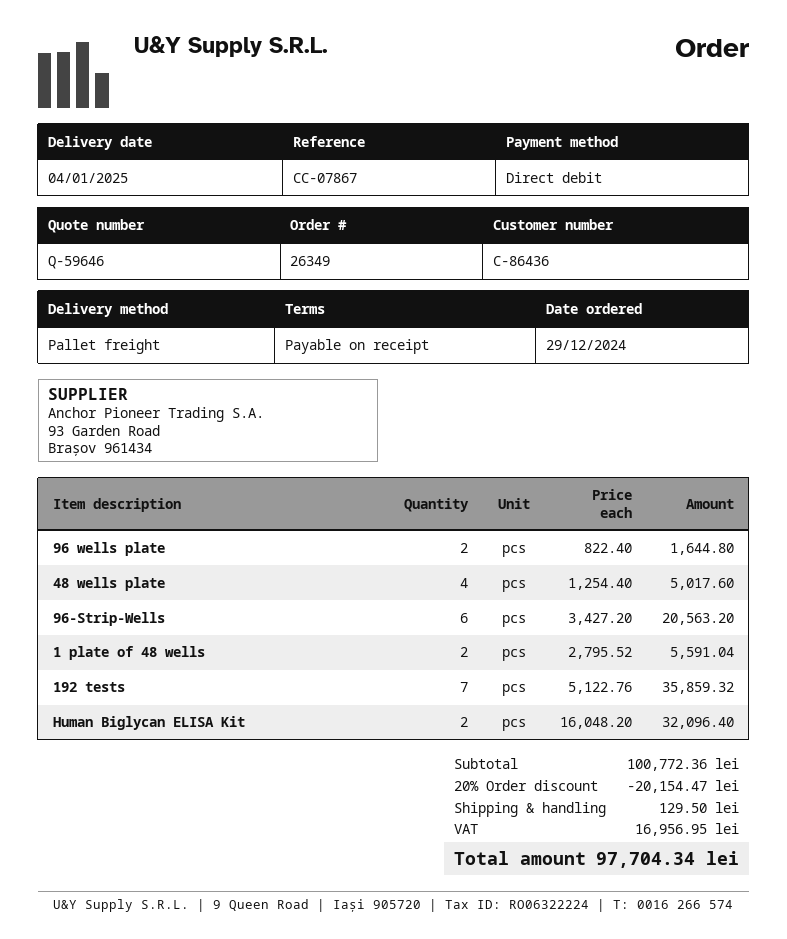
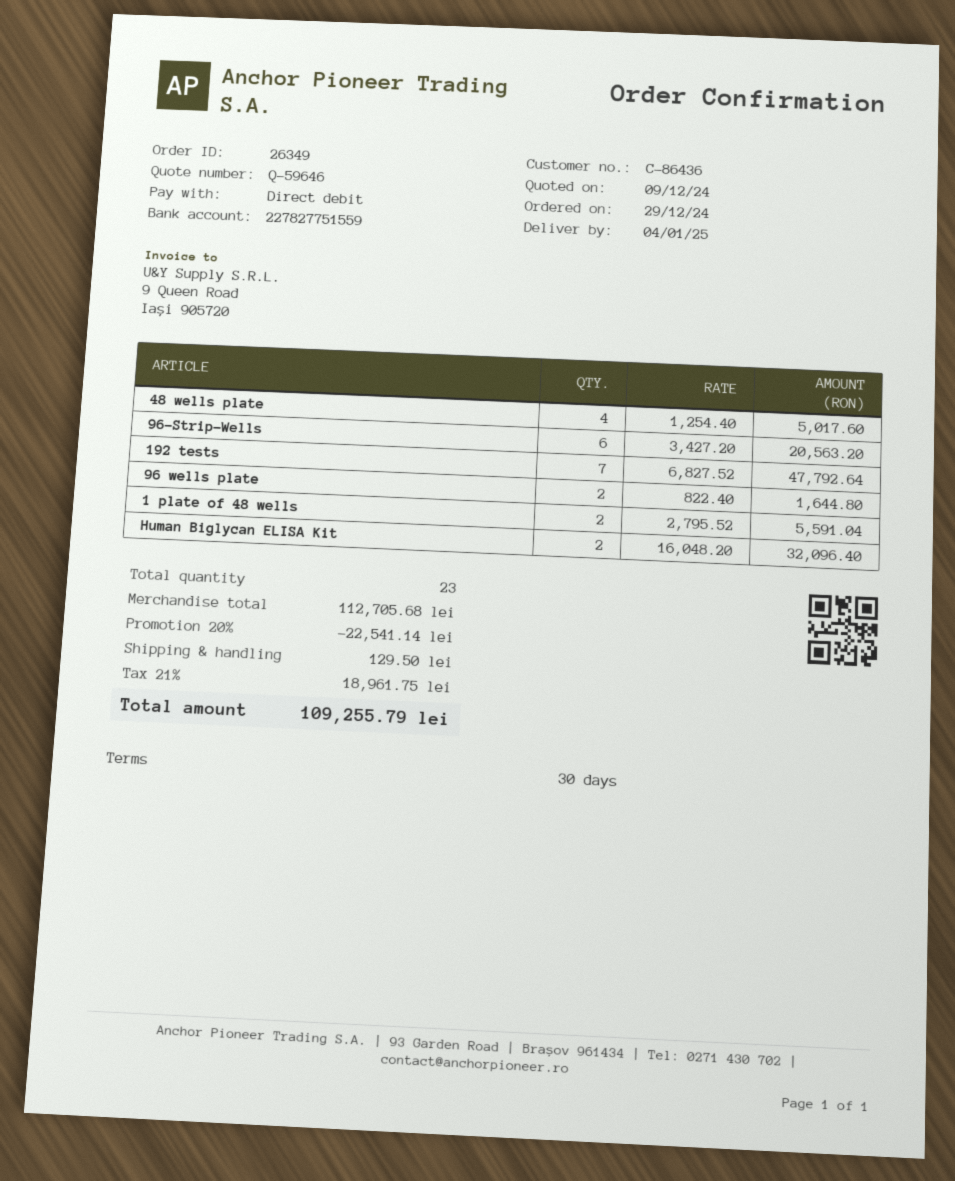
payment terms: on receipt -> 30 days
192 tests: 7 x 5122.76 = 35859.32 -> 7 x 6827.52 = 47792.64
subtotal: 100772.36 -> 112705.68
discount: 20% = 20154.47 -> 20% = 22541.14
tax: 16956.95 -> 18961.75
total: 97704.34 -> 109255.79

